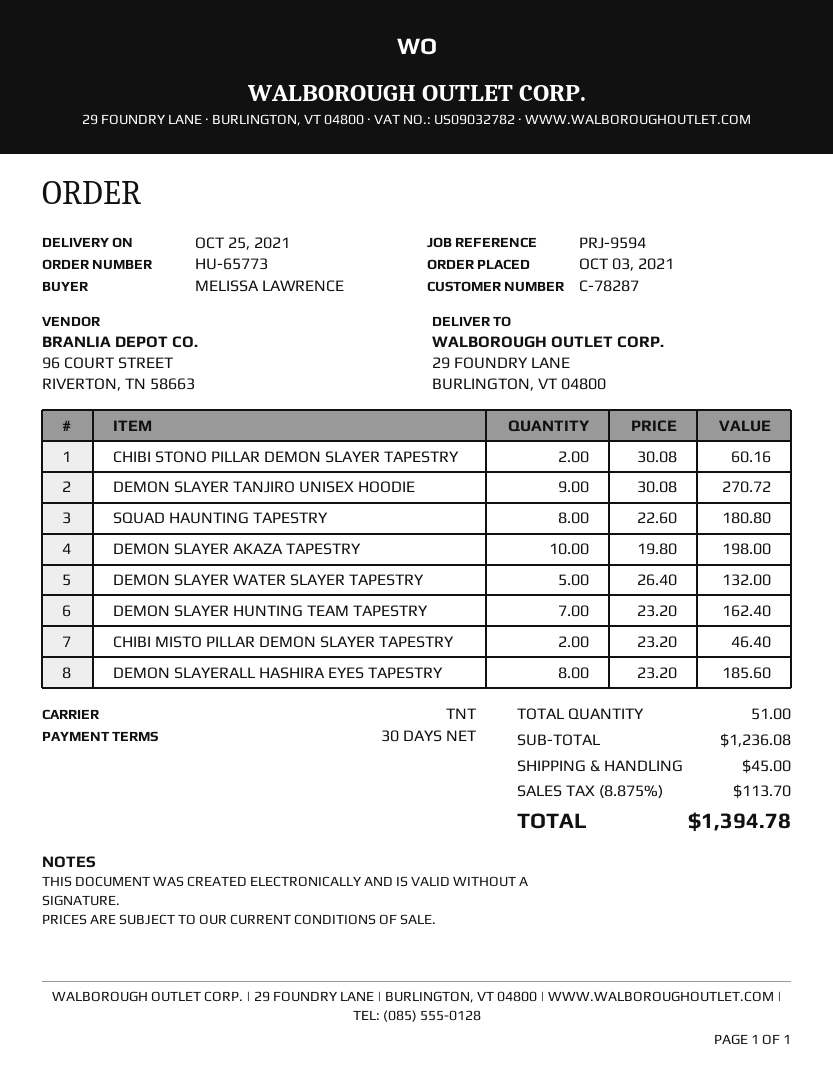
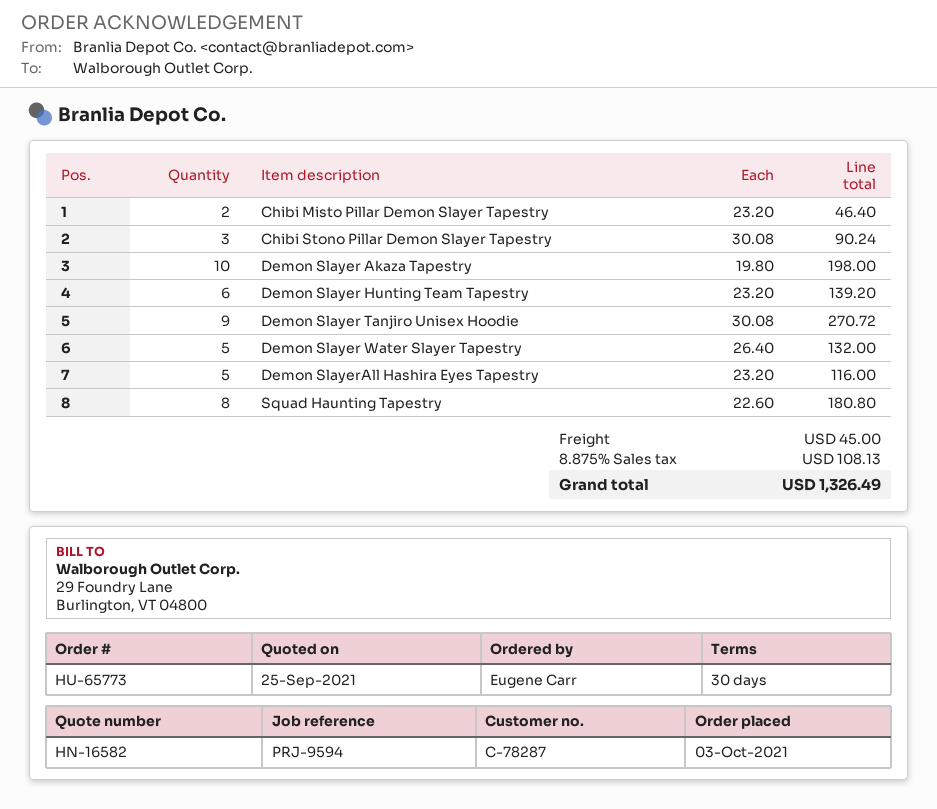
ordered by: MELISSA LAWRENCE -> Eugene Carr
CHIBI STONO PILLAR DEMON SLAYER TAPESTRY: 2 x 30.08 = 60.16 -> 3 x 30.08 = 90.24
DEMON SLAYER HUNTING TEAM TAPESTRY: 7 x 23.20 = 162.40 -> 6 x 23.20 = 139.20
DEMON SLAYERALL HASHIRA EYES TAPESTRY: 8 x 23.20 = 185.60 -> 5 x 23.20 = 116.00
tax: 8.875% = 113.70 -> 8.875% = 108.13
total: 1394.78 -> 1326.49

